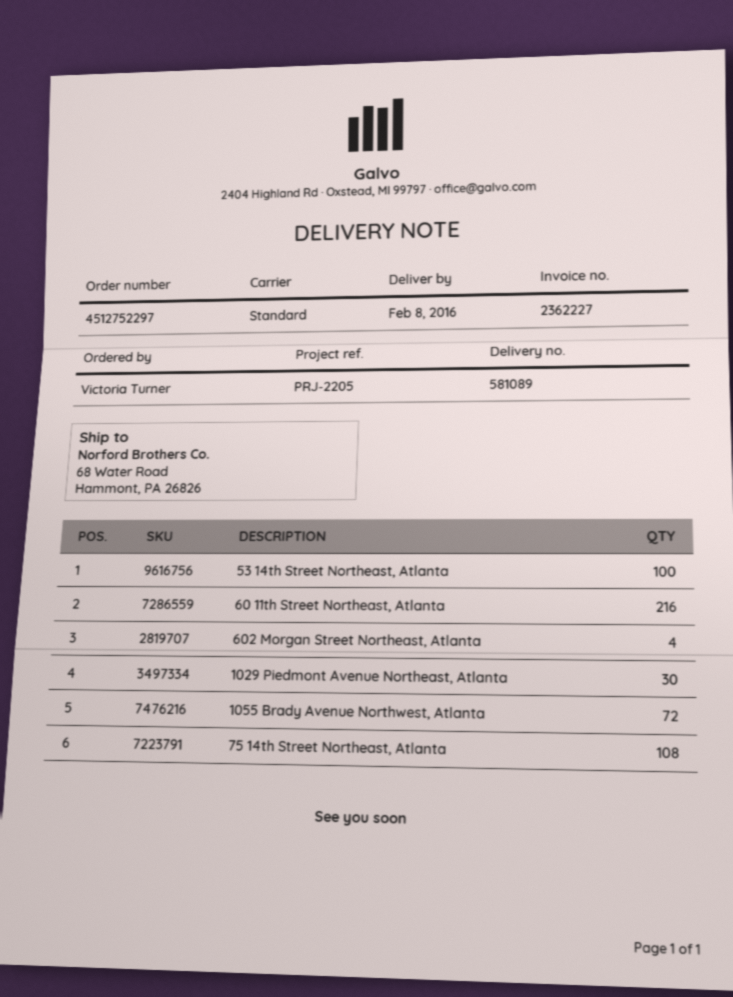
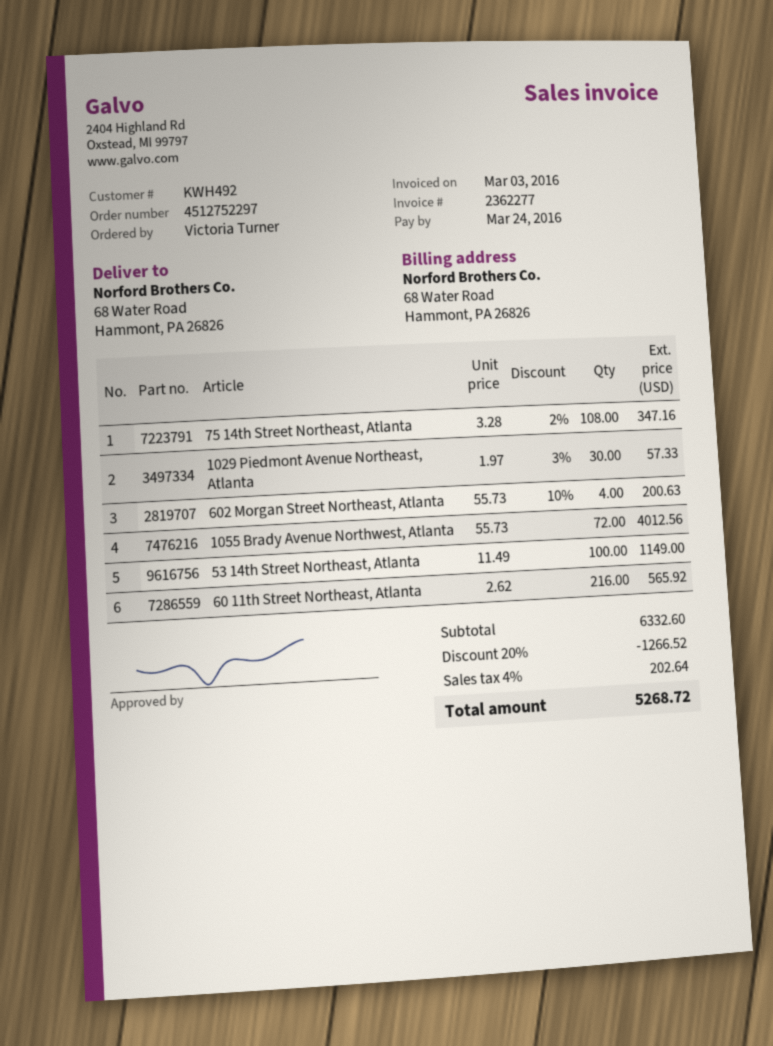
invoice number: 2362227 -> 2362277

